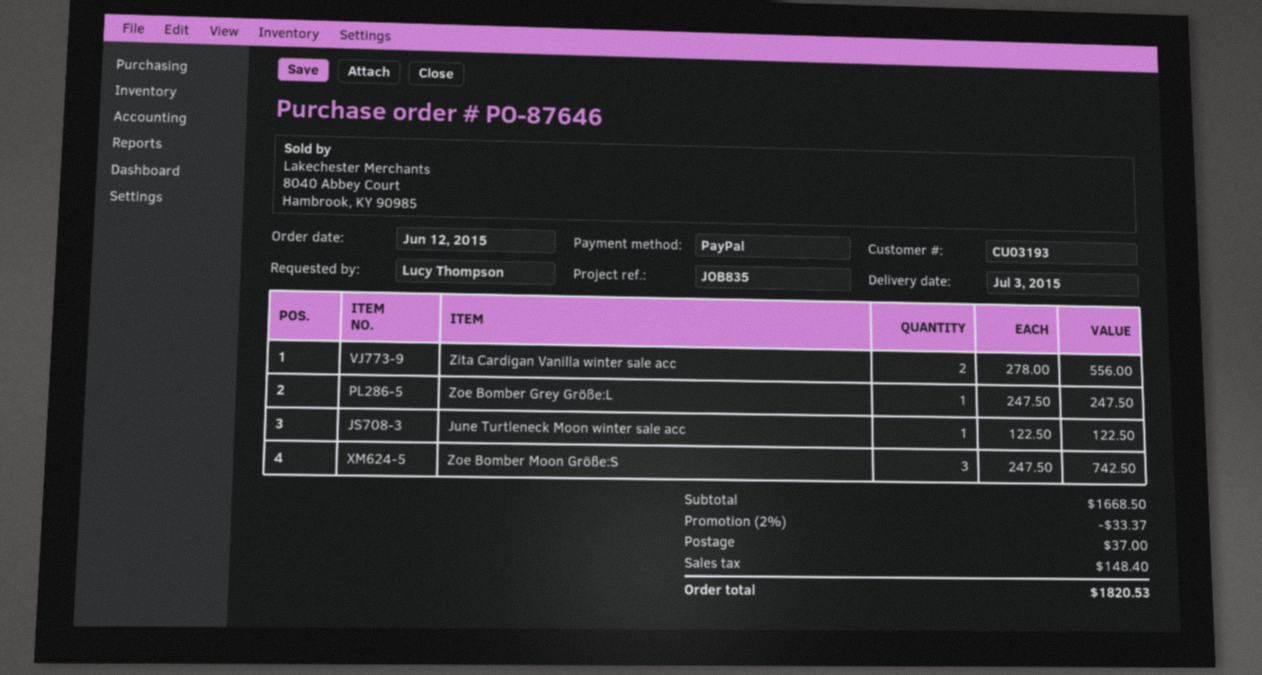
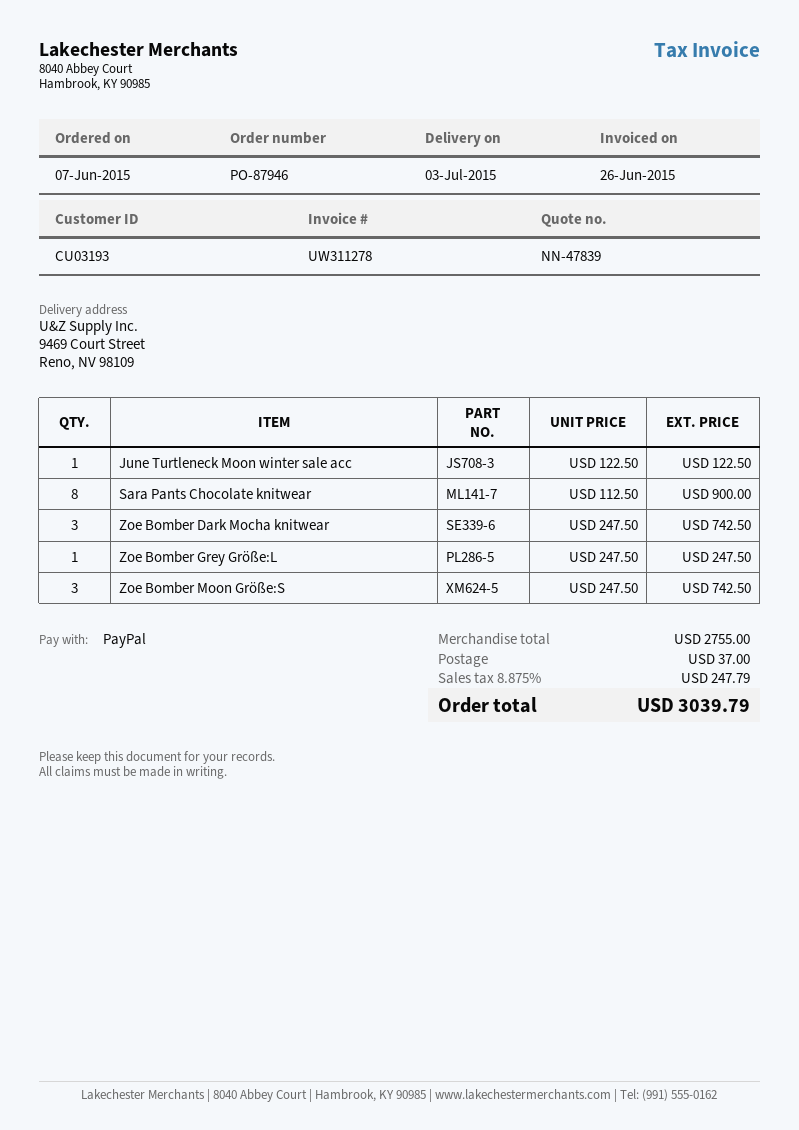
order number: PO-87646 -> PO-87946
order date: 2015-06-12 -> 2015-06-07
Zita Cardigan Vanilla winter sale acc: 2 x 278.00 = 556.00 -> none
Sara Pants Chocolate knitwear: none -> 8 x 112.50 = 900.00
Zoe Bomber Dark Mocha knitwear: none -> 3 x 247.50 = 742.50
subtotal: 1668.50 -> 2755.00
discount: 2% = 33.37 -> none
tax: 148.40 -> 247.79
total: 1820.53 -> 3039.79

